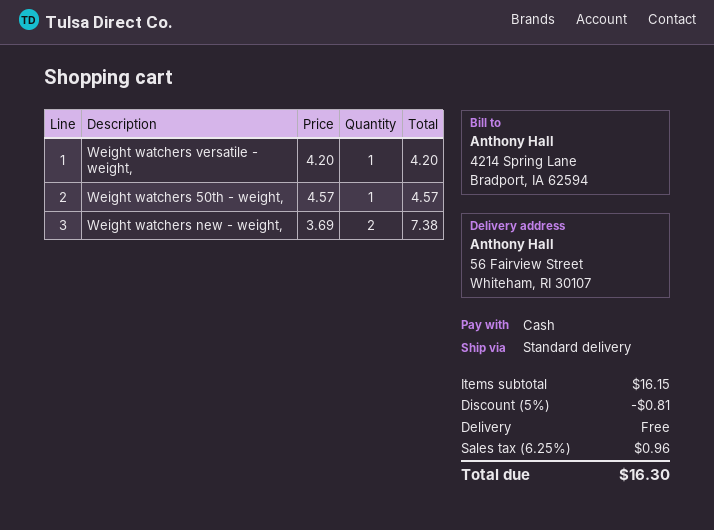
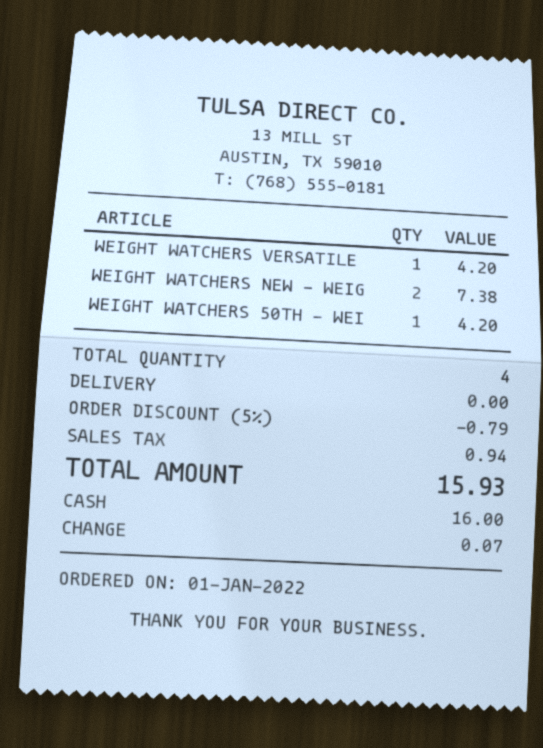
Weight watchers 50th - weight,: 1 for 4.57 -> 1 for 4.20
discount: 5% = 0.81 -> 5% = 0.79
tax: 0.96 -> 0.94
total: 16.30 -> 15.93

